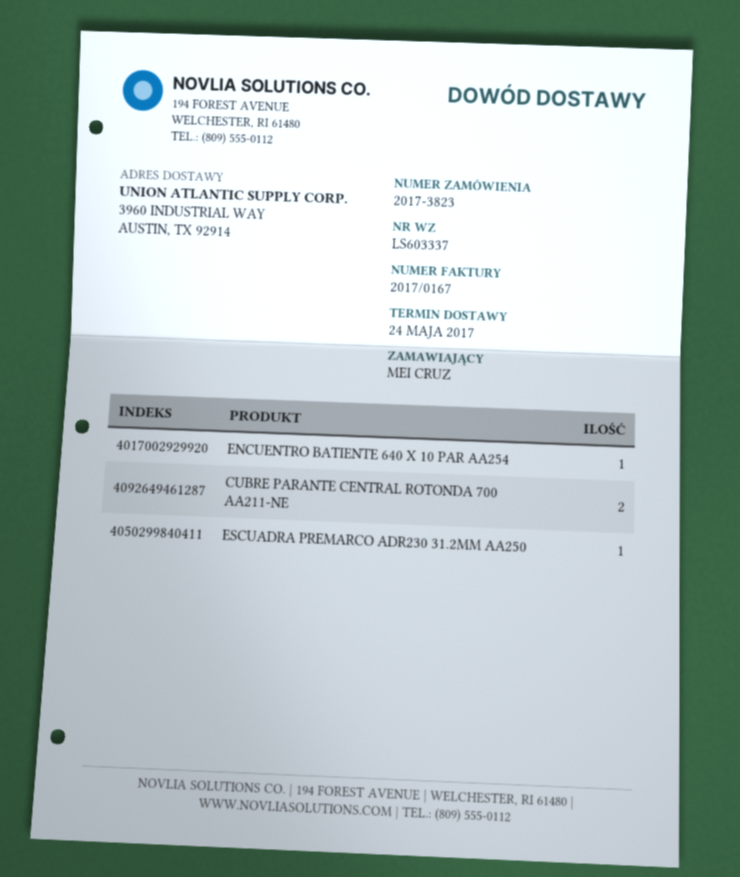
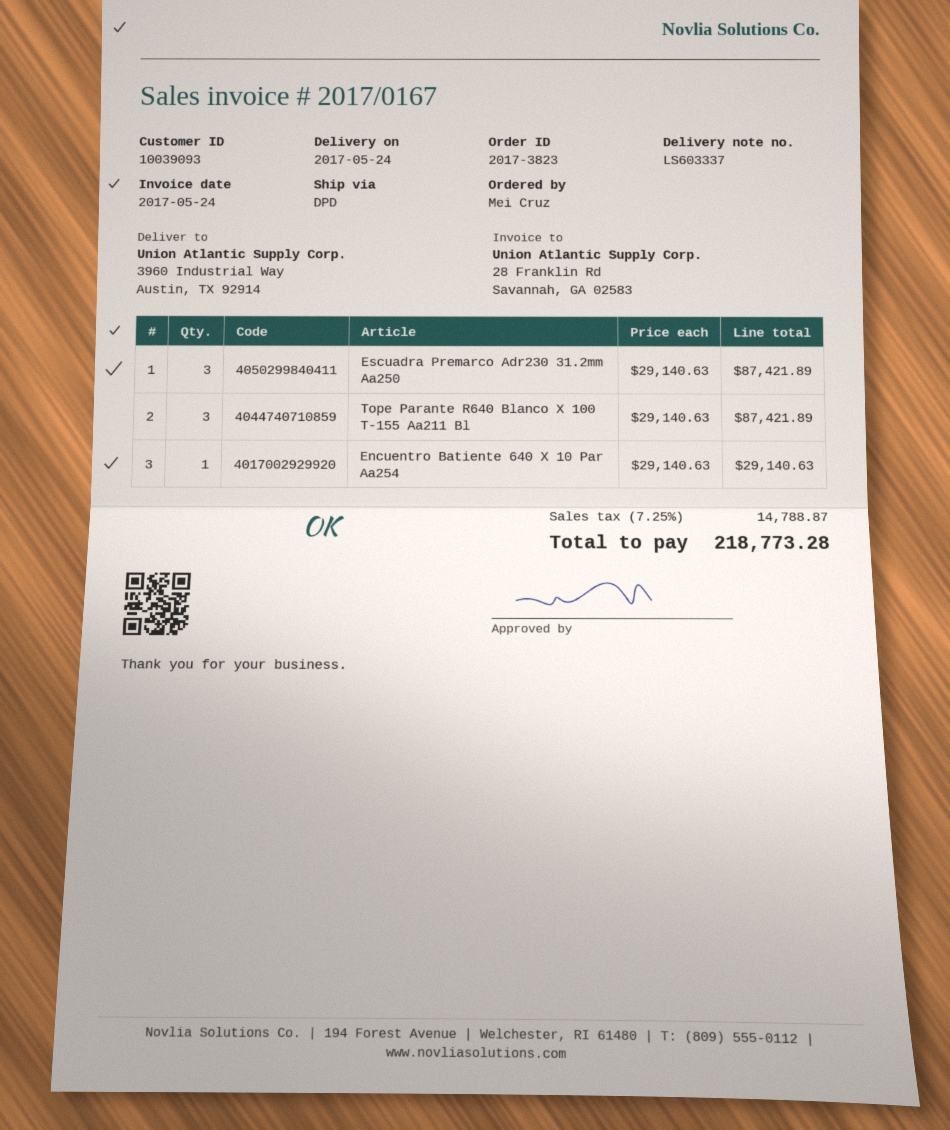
CUBRE PARANTE CENTRAL ROTONDA 700 AA211-NE: 2 -> none
ESCUADRA PREMARCO ADR230 31.2MM AA250: 1 -> 3
Tope Parante R640 Blanco X 100 T-155 Aa211 Bl: none -> 3

